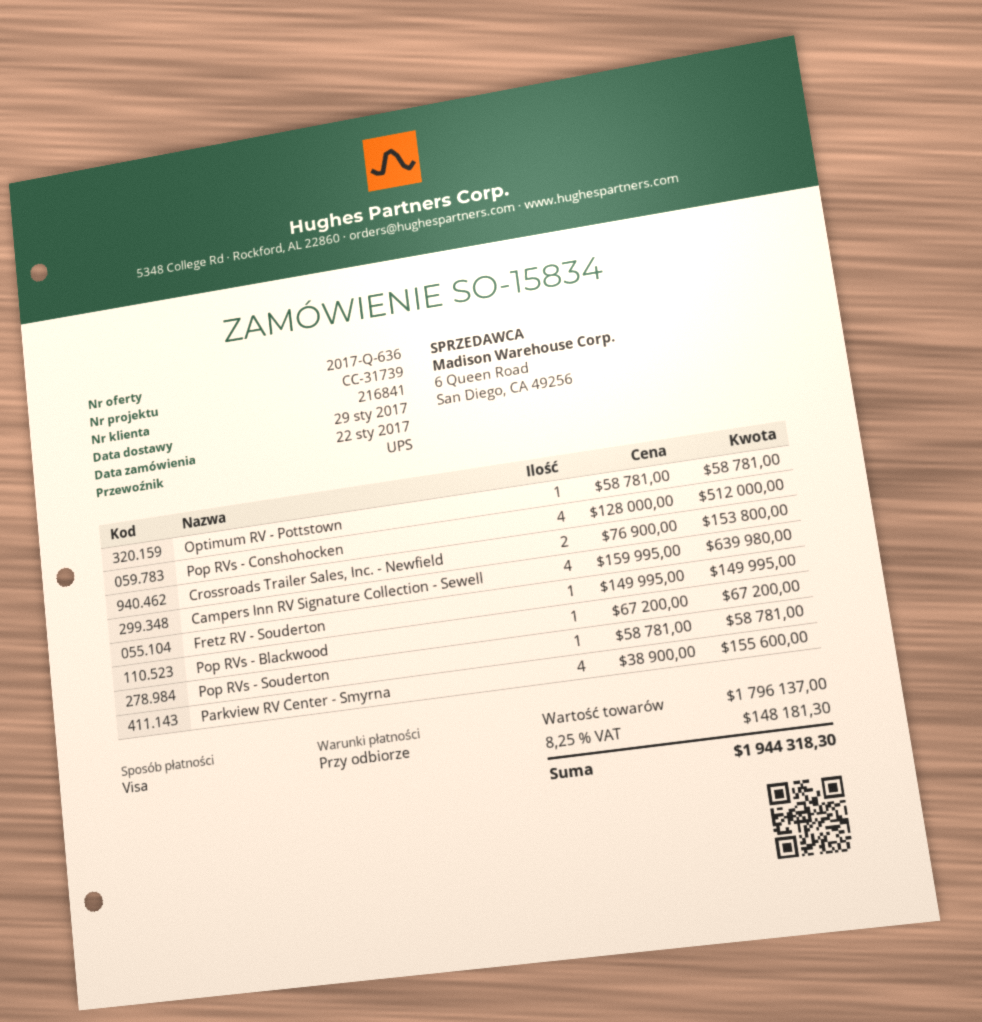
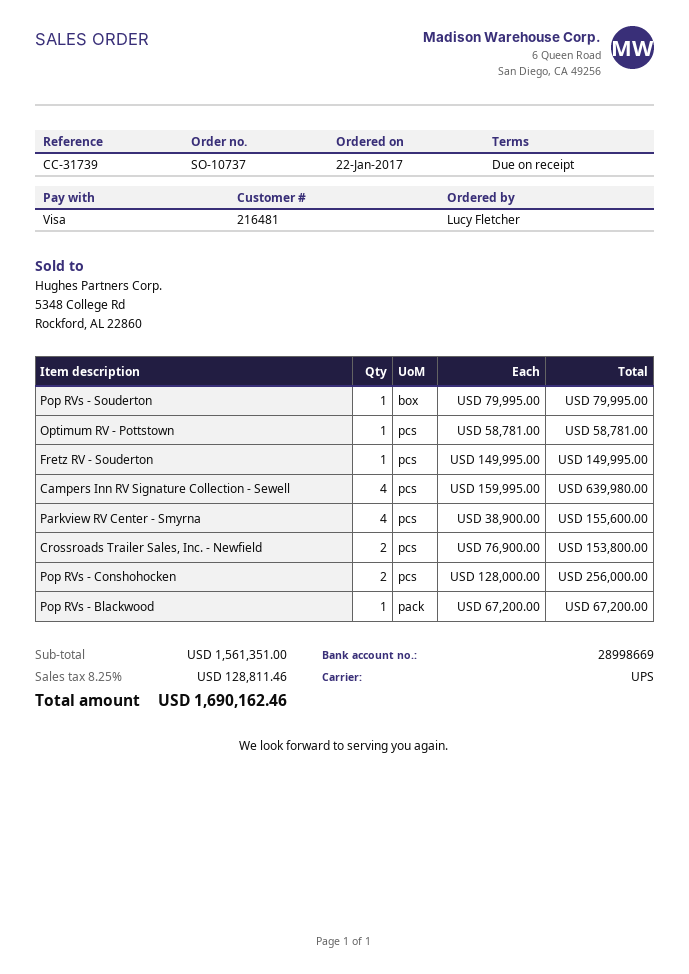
order number: SO-15834 -> SO-10737
customer number: 216841 -> 216481
Pop RVs - Conshohocken: 4 x 128000.00 = 512000.00 -> 2 x 128000.00 = 256000.00
Pop RVs - Souderton: 1 x 58781.00 = 58781.00 -> 1 x 79995.00 = 79995.00
subtotal: 1796137.00 -> 1561351.00
tax: 8.25% = 148181.30 -> 8.25% = 128811.46
total: 1944318.30 -> 1690162.46

